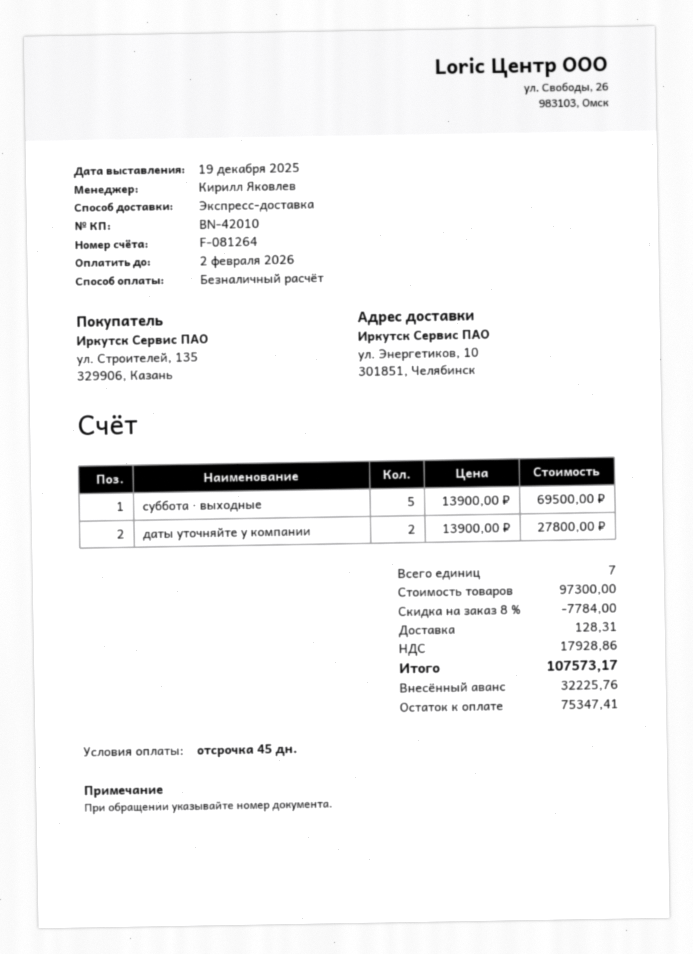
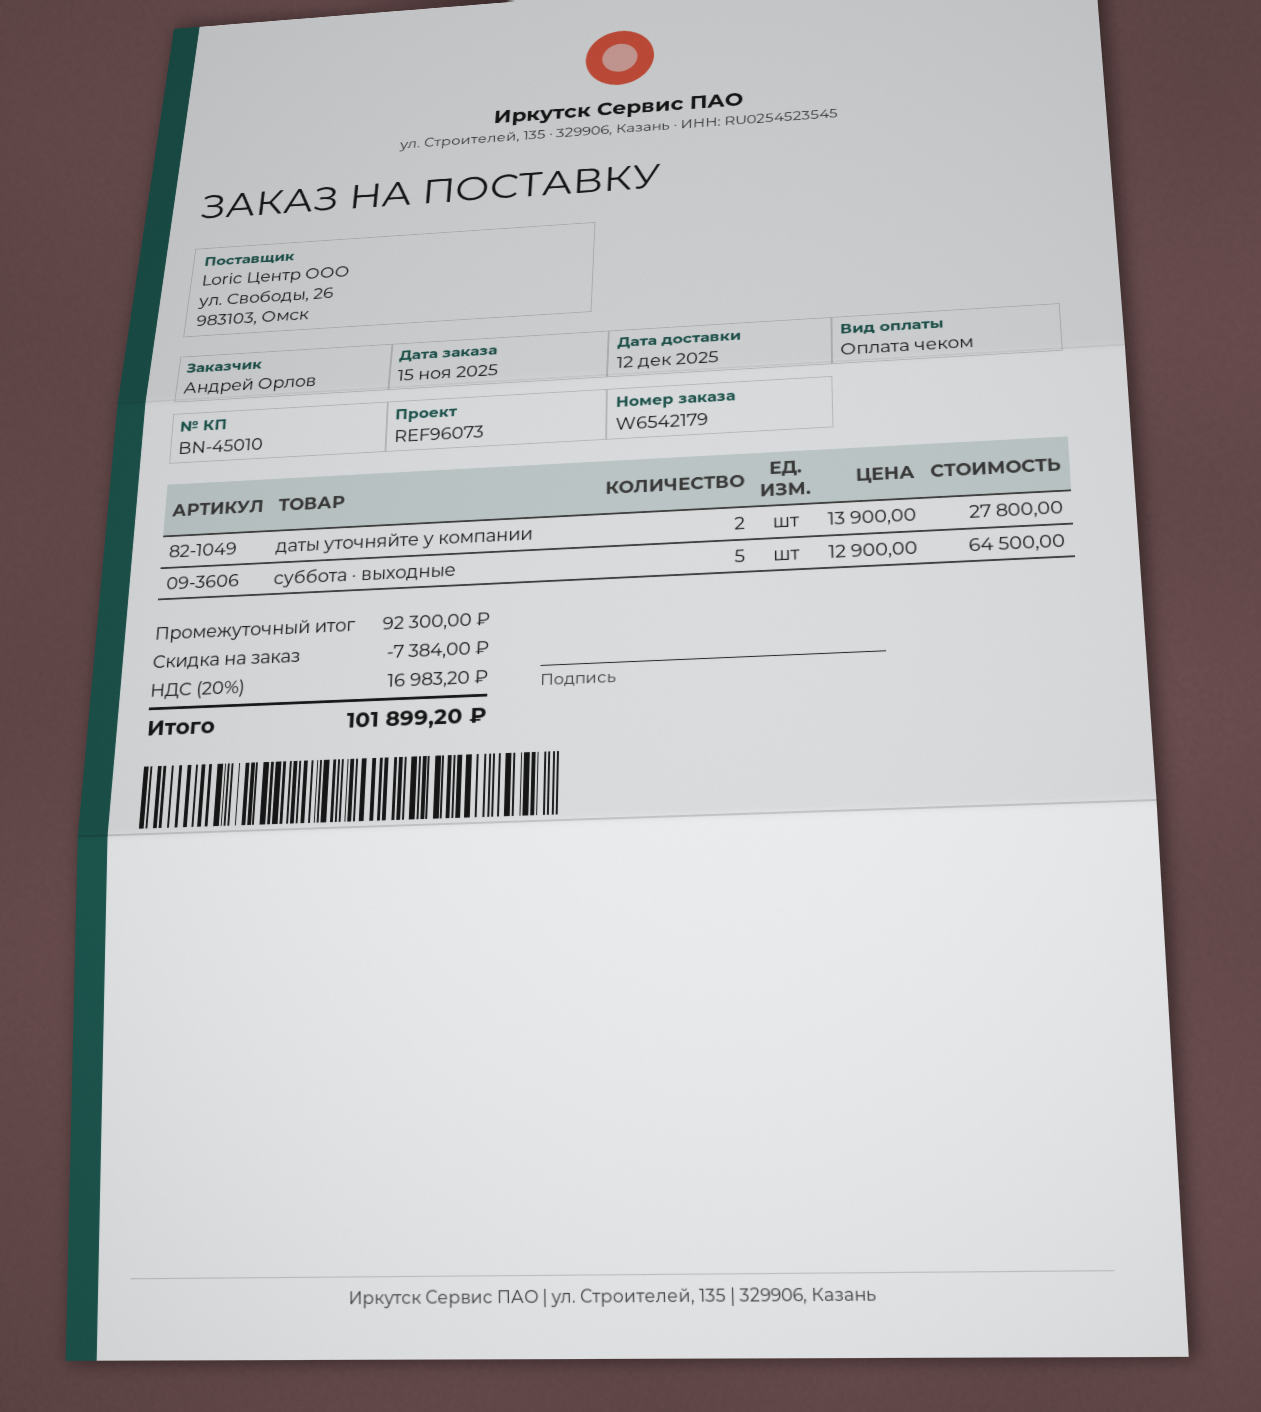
quote number: BN-42010 -> BN-45010
payment method: bank transfer -> cheque
суббота · выходные: 5 x 13900.00 = 69500.00 -> 5 x 12900.00 = 64500.00
subtotal: 97300.00 -> 92300.00
discount: 7784.00 -> 7384.00
shipping: 128.31 -> none
tax: 17928.86 -> 16983.20
total: 107573.17 -> 101899.20

